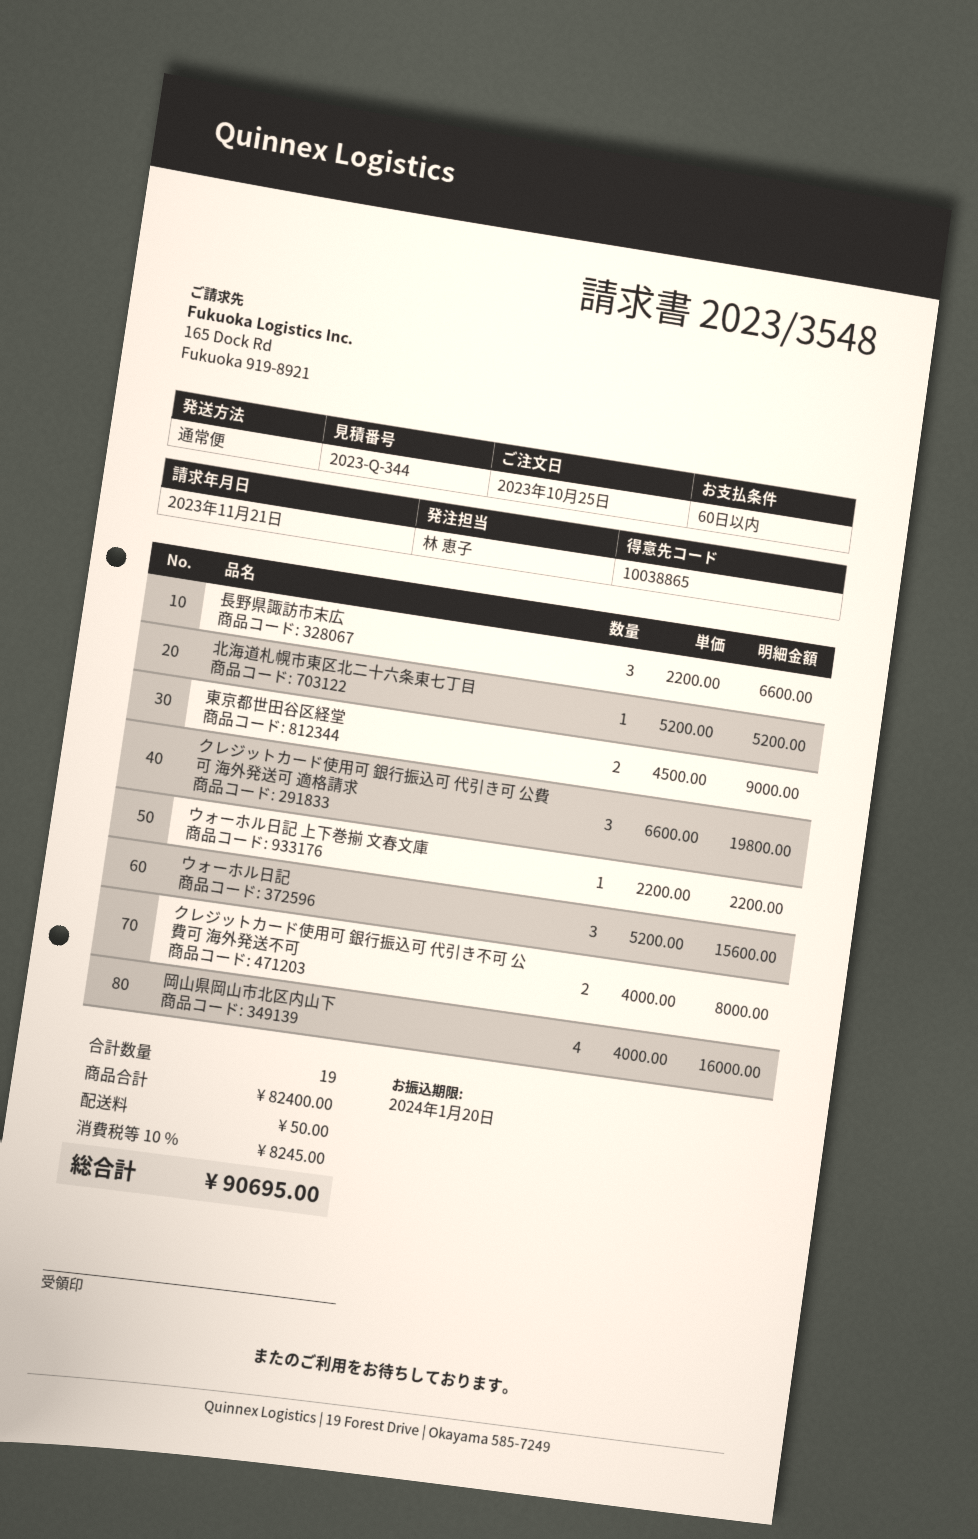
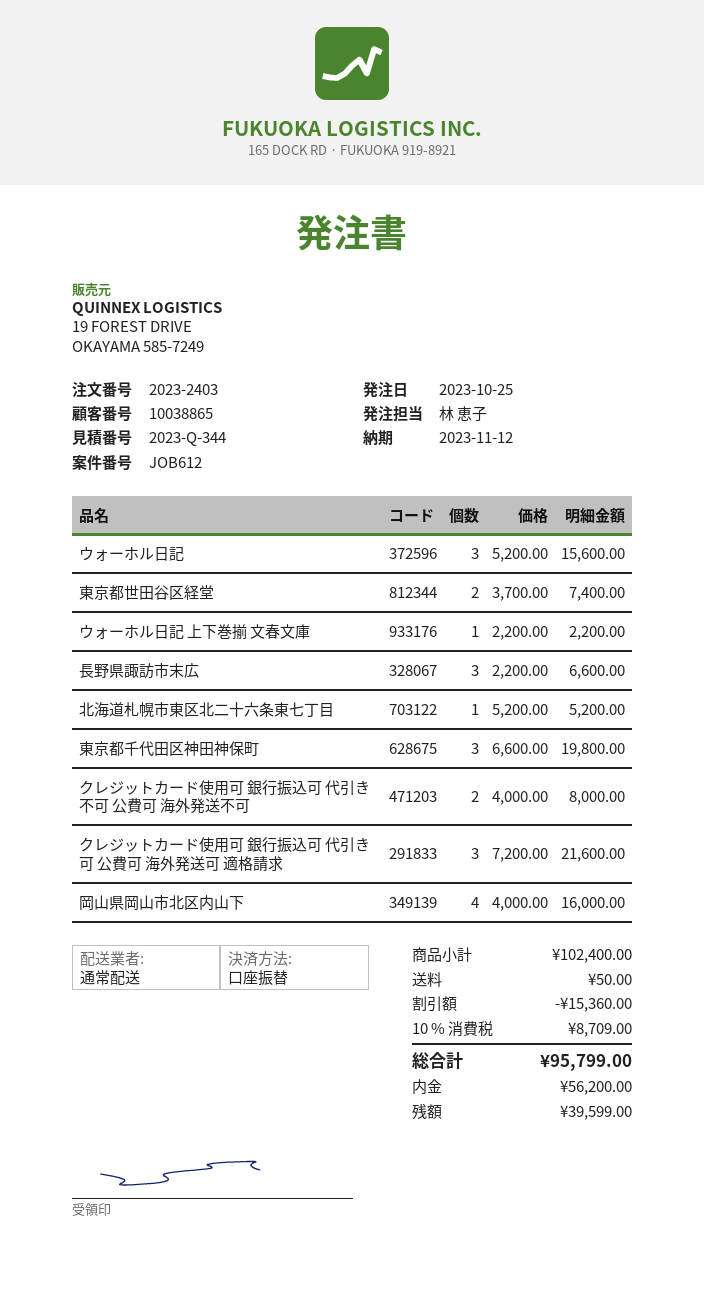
東京都世田谷区経堂: 2 x 4500.00 = 9000.00 -> 2 x 3700.00 = 7400.00
クレジットカード使用可 銀行振込可 代引き可 公費可 海外発送可 適格請求: 3 x 6600.00 = 19800.00 -> 3 x 7200.00 = 21600.00
東京都千代田区神田神保町: none -> 3 x 6600.00 = 19800.00
subtotal: 82400.00 -> 102400.00
discount: none -> 15360.00
tax: 10% = 8245.00 -> 10% = 8709.00
total: 90695.00 -> 95799.00

